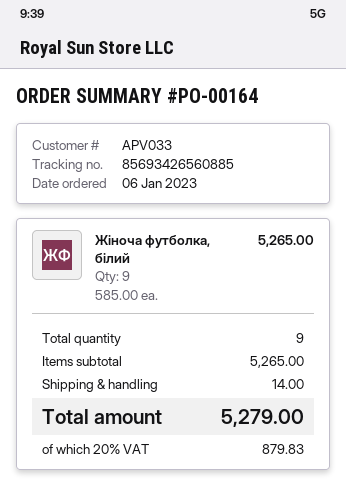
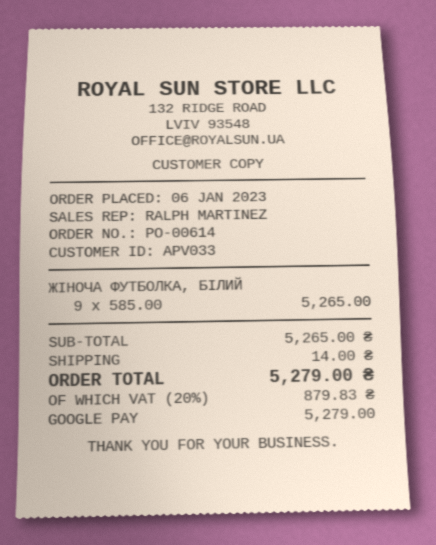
order number: PO-00164 -> PO-00614

